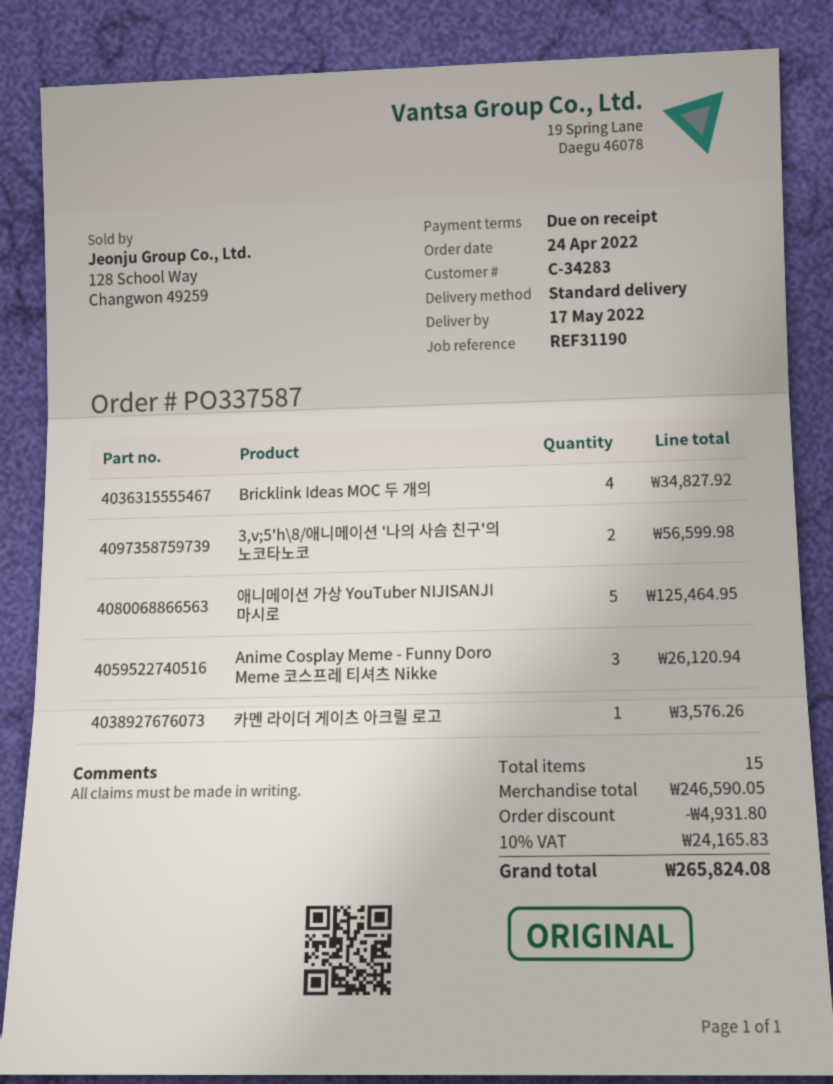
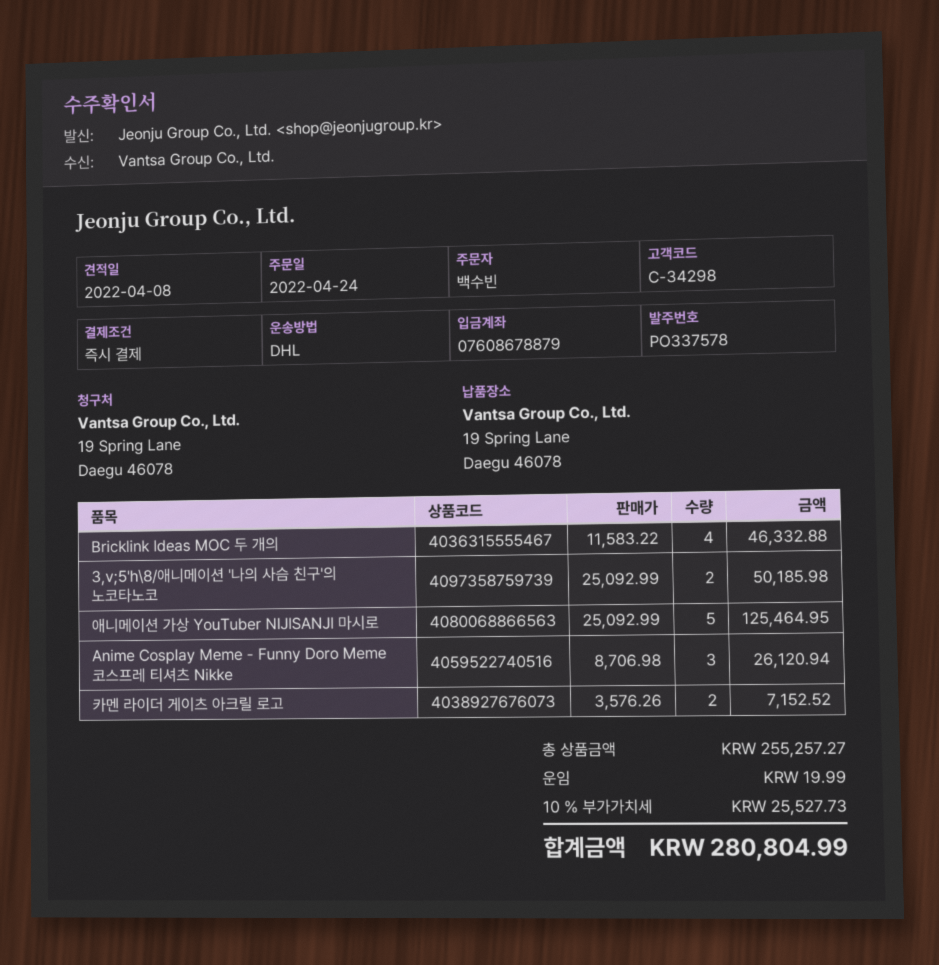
order number: PO337587 -> PO337578
customer number: C-34283 -> C-34298
shipping method: standard -> DHL
Bricklink Ideas MOC 두 개의: 4 for 34827.92 -> 4 for 46332.88
3,v;5'h\8/애니메이션 '나의 사슴 친구'의 노코타노코: 2 for 56599.98 -> 2 for 50185.98
카멘 라이더 게이츠 아크릴 로고: 1 for 3576.26 -> 2 for 7152.52
subtotal: 246590.05 -> 255257.27
discount: 4931.80 -> none
shipping: none -> 19.99
tax: 10% = 24165.83 -> 10% = 25527.73
total: 265824.08 -> 280804.99

